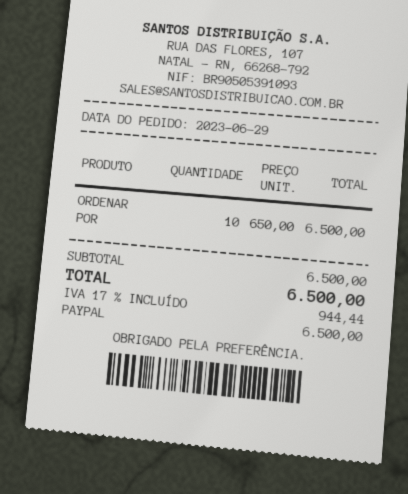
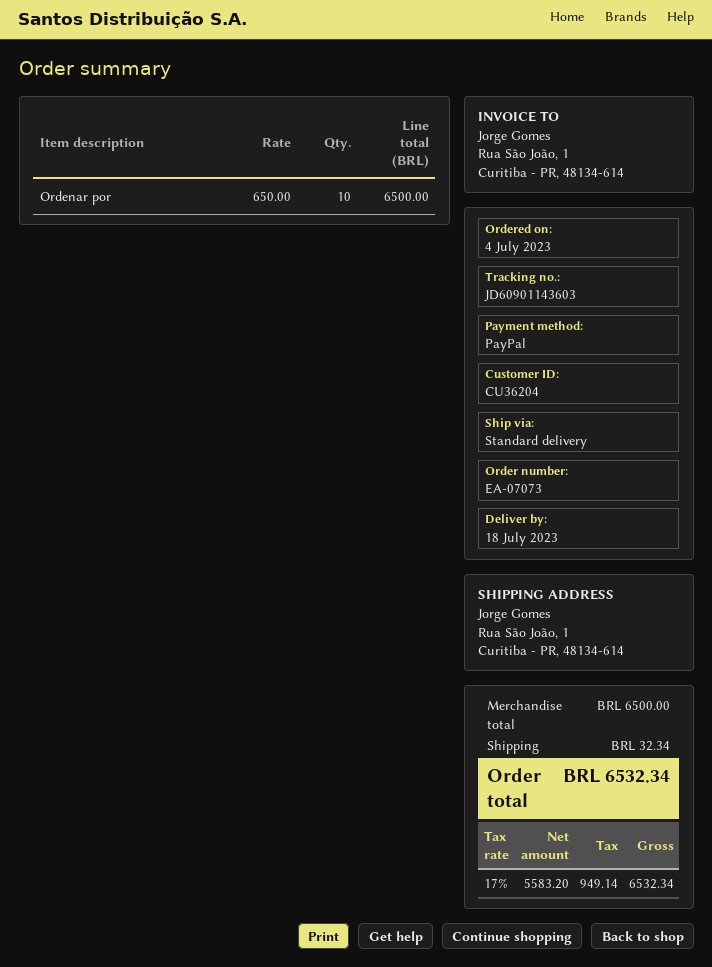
order date: 2023-06-29 -> 2023-07-04
shipping: none -> 32.34
tax: 17% = 944.44 -> 17% = 949.14
total: 6500.00 -> 6532.34

